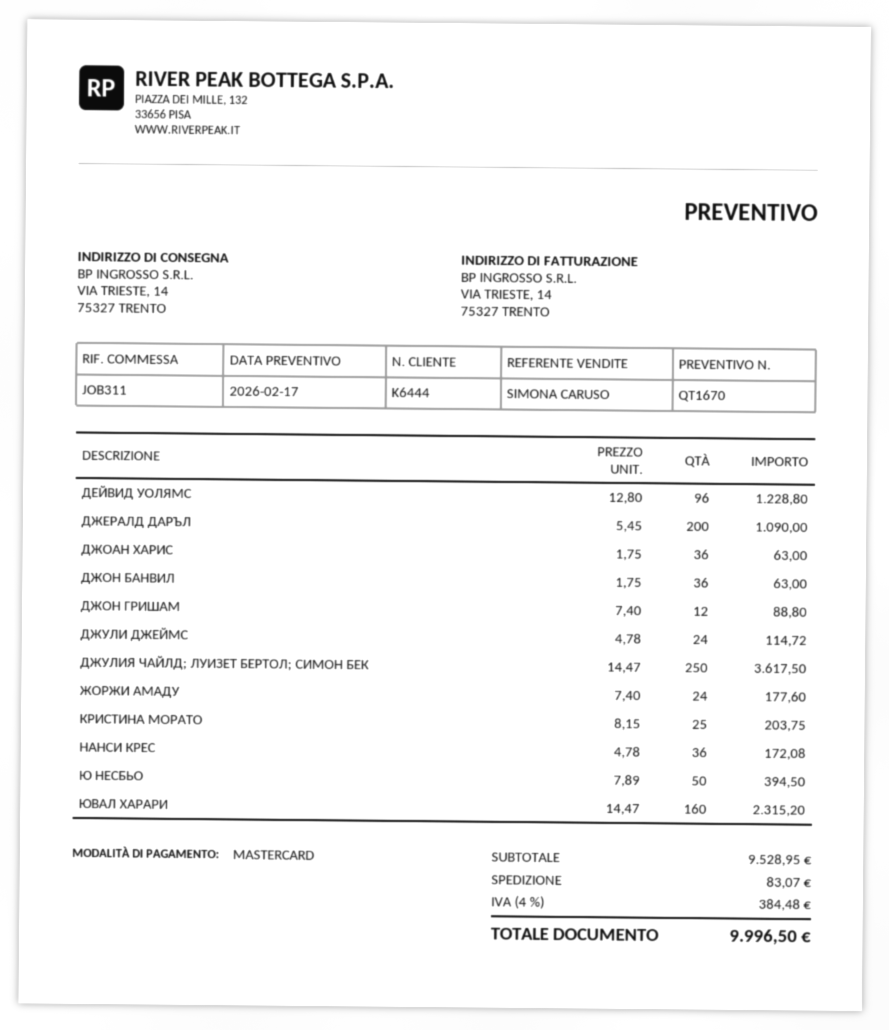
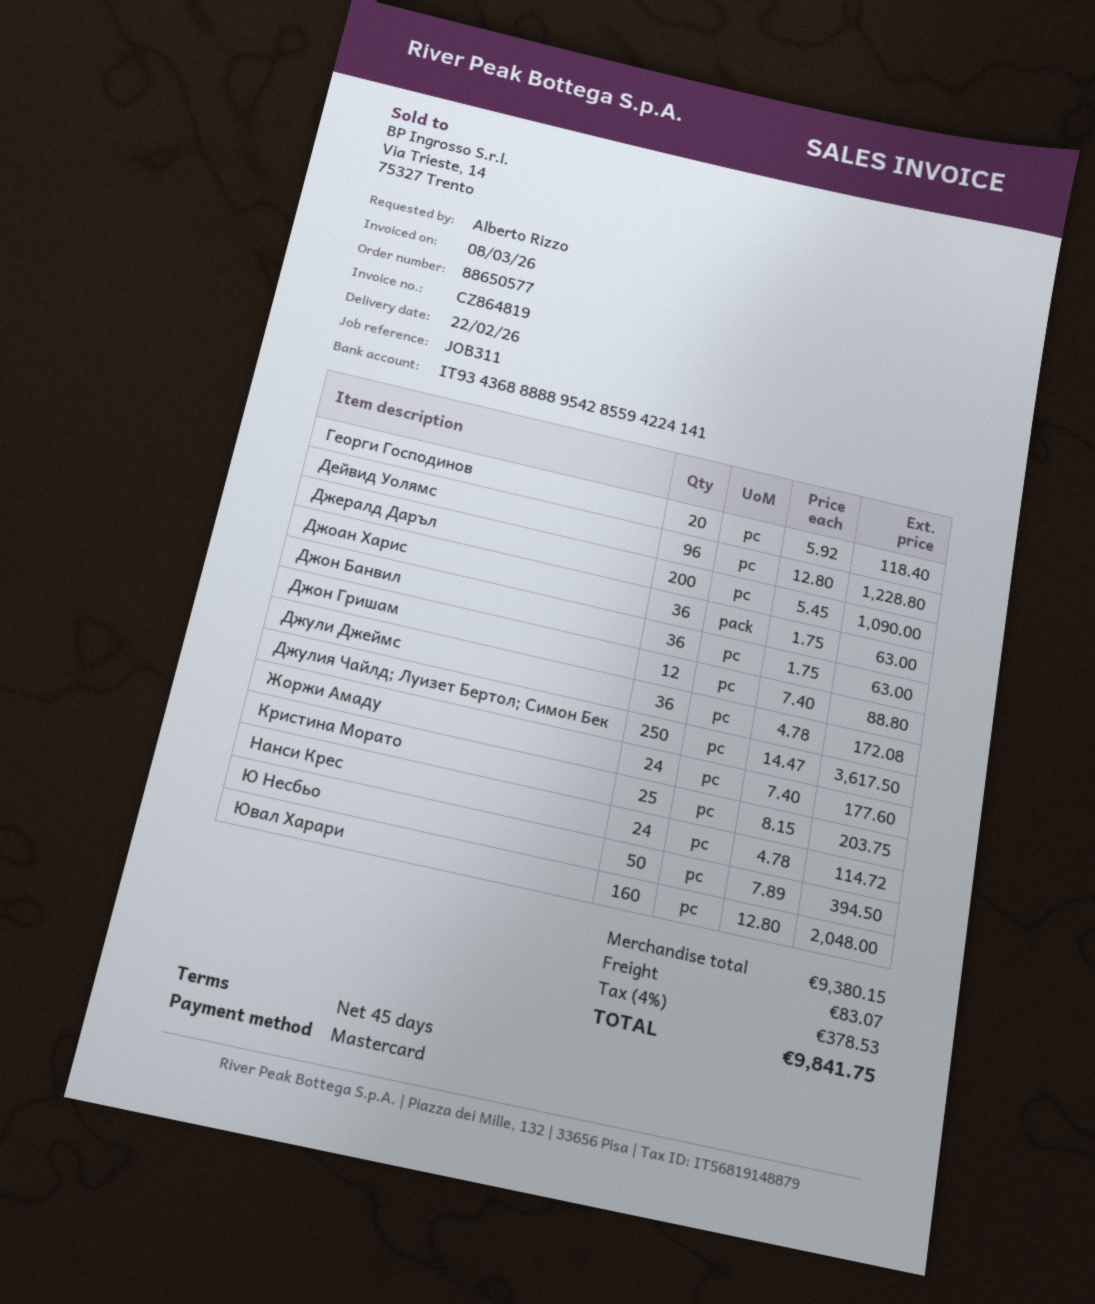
ДЖУЛИ ДЖЕЙМС: 24 x 4.78 = 114.72 -> 36 x 4.78 = 172.08
НАНСИ КРЕС: 36 x 4.78 = 172.08 -> 24 x 4.78 = 114.72
ЮВАЛ ХАРАРИ: 160 x 14.47 = 2315.20 -> 160 x 12.80 = 2048.00
Георги Господинов: none -> 20 x 5.92 = 118.40
subtotal: 9528.95 -> 9380.15
tax: 4% = 384.48 -> 4% = 378.53
total: 9996.50 -> 9841.75

